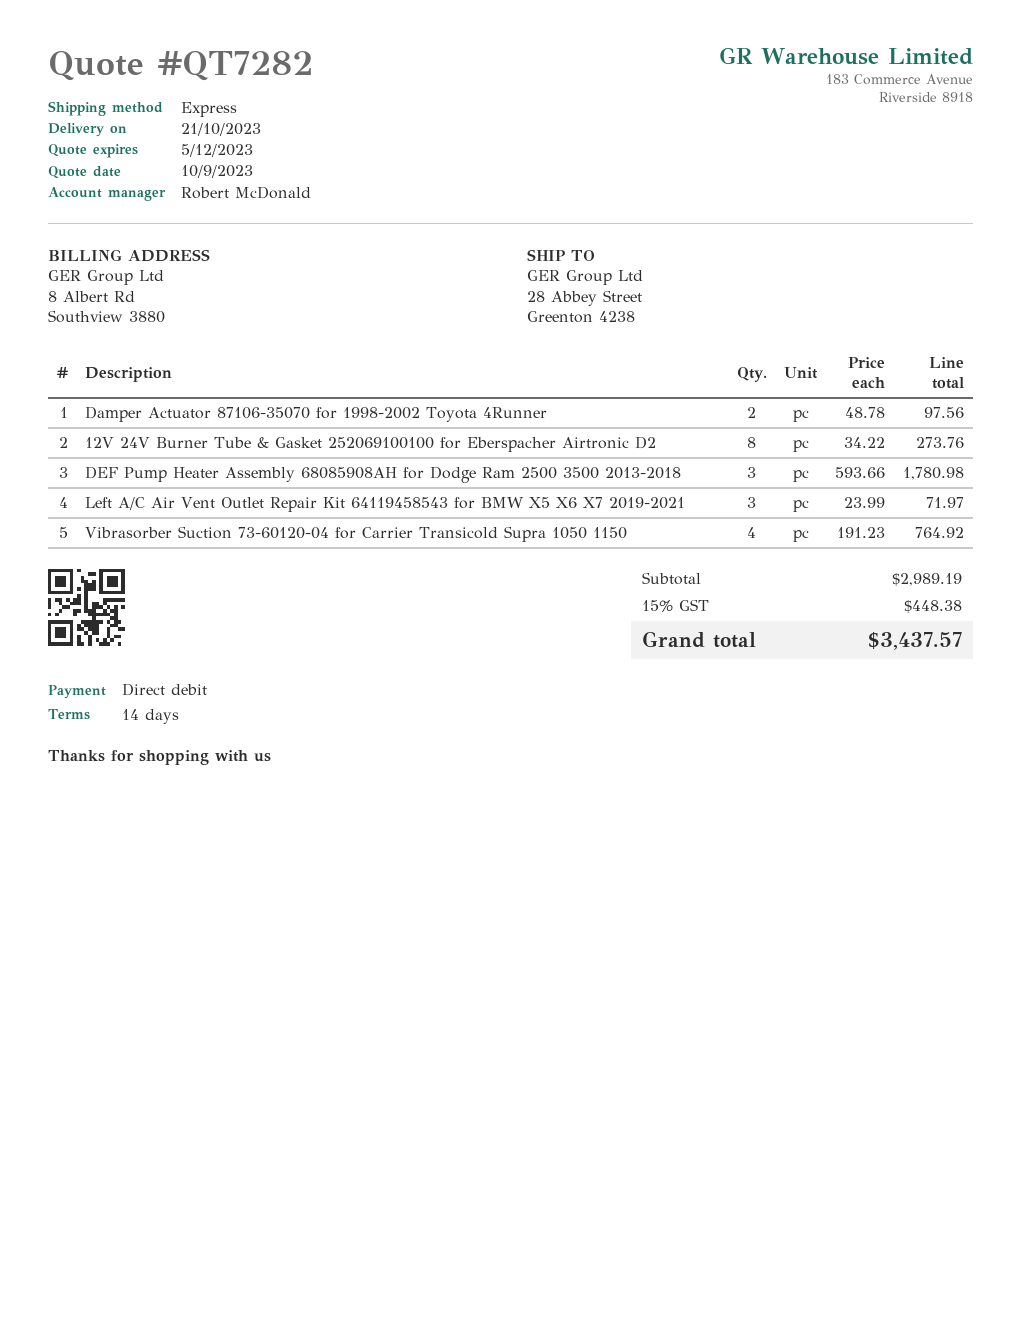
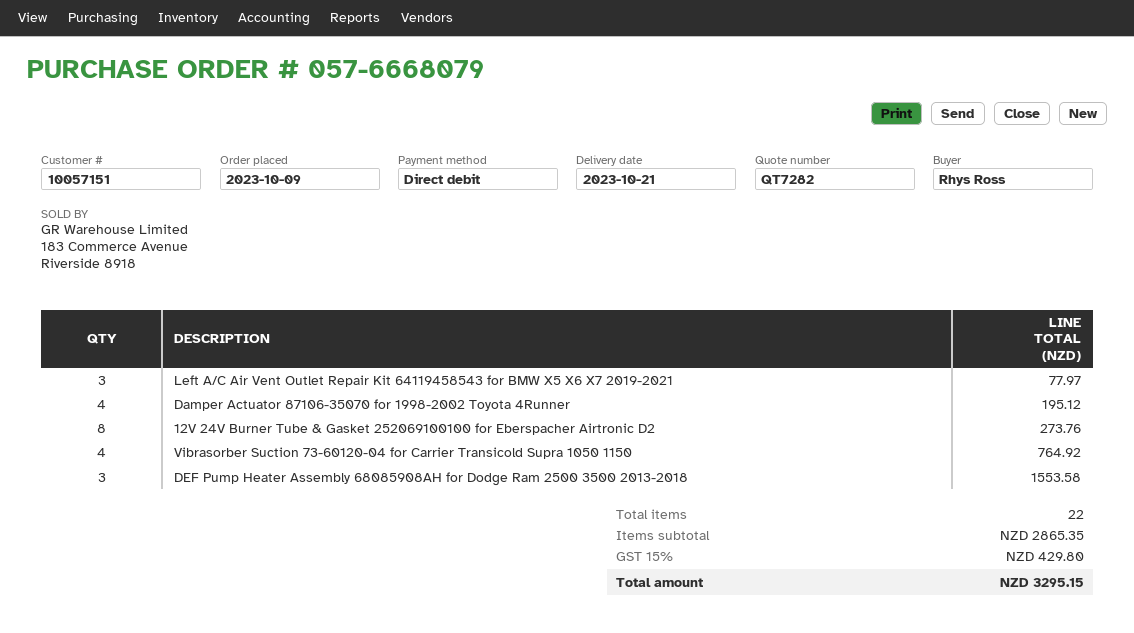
Damper Actuator 87106-35070 for 1998-2002 Toyota 4Runner: 2 for 97.56 -> 4 for 195.12
DEF Pump Heater Assembly 68085908AH for Dodge Ram 2500 3500 2013-2018: 3 for 1780.98 -> 3 for 1553.58
Left A/C Air Vent Outlet Repair Kit 64119458543 for BMW X5 X6 X7 2019-2021: 3 for 71.97 -> 3 for 77.97
subtotal: 2989.19 -> 2865.35
tax: 15% = 448.38 -> 15% = 429.80
total: 3437.57 -> 3295.15

